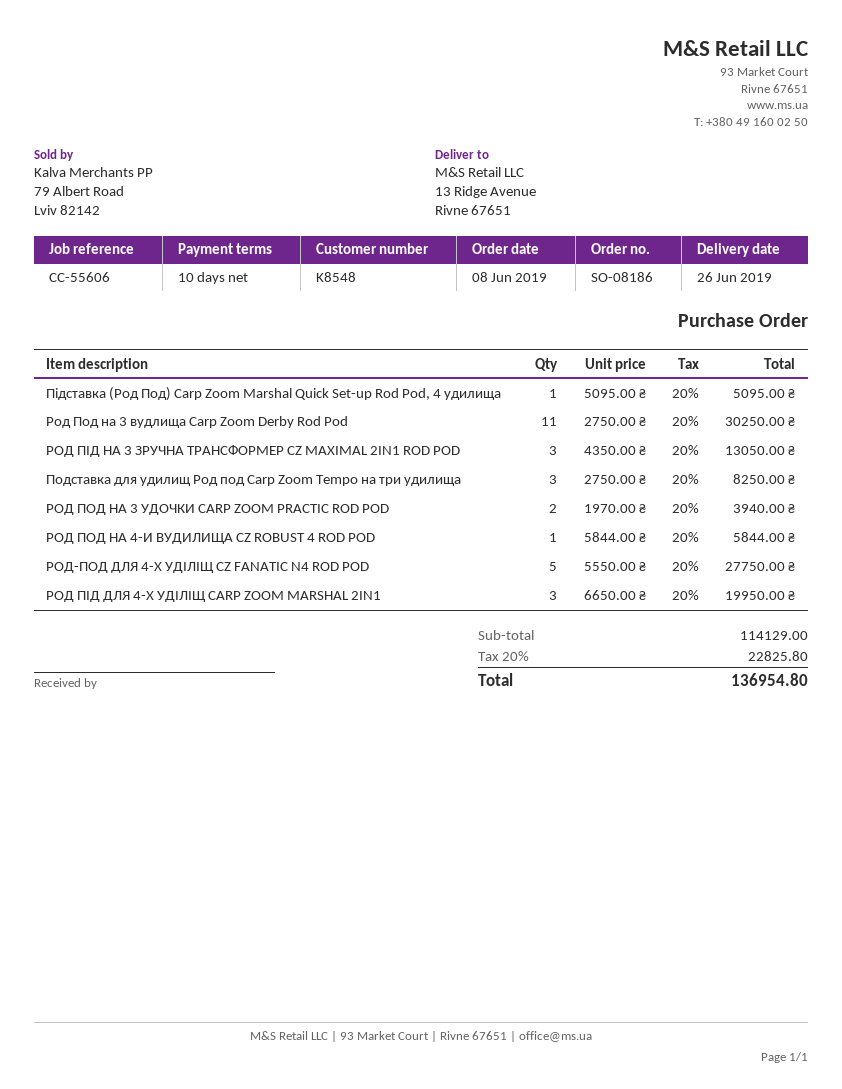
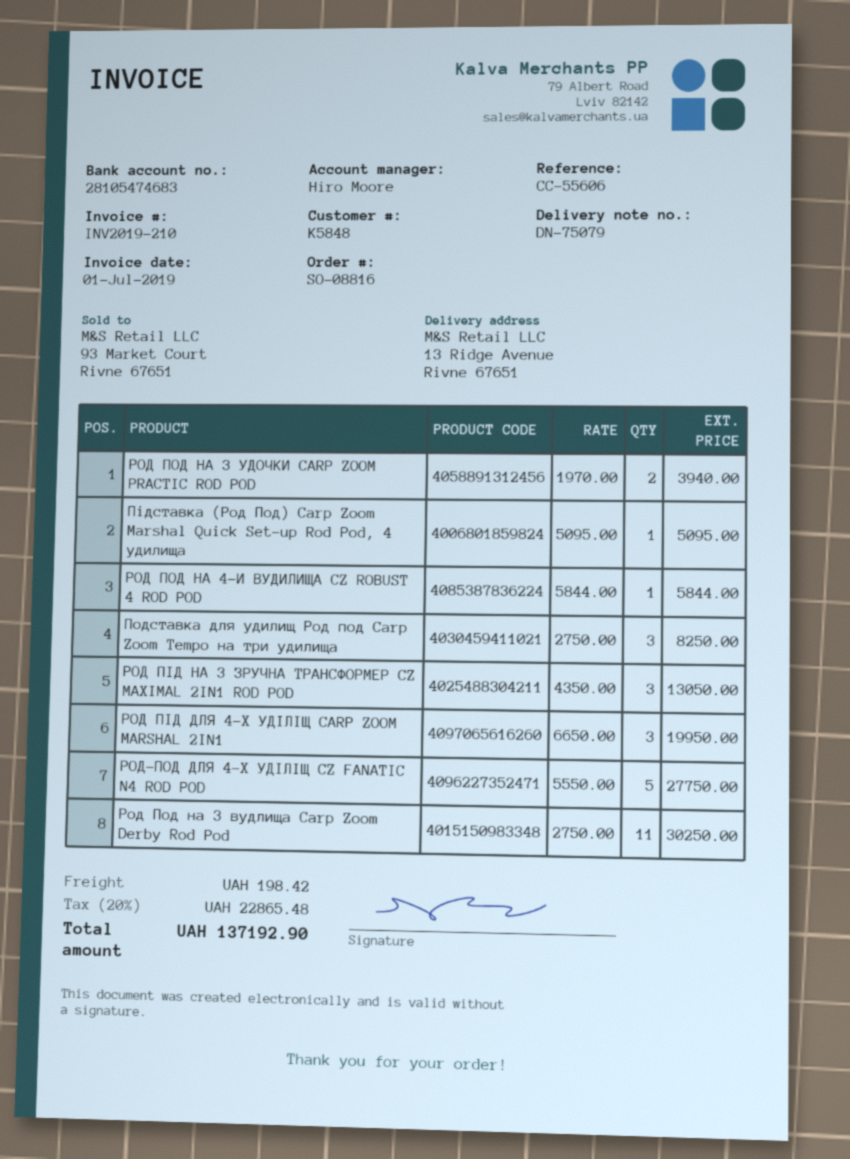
order number: SO-08186 -> SO-08816
customer number: K8548 -> K5848
shipping: none -> 198.42
tax: 20% = 22825.80 -> 20% = 22865.48
total: 136954.80 -> 137192.90

